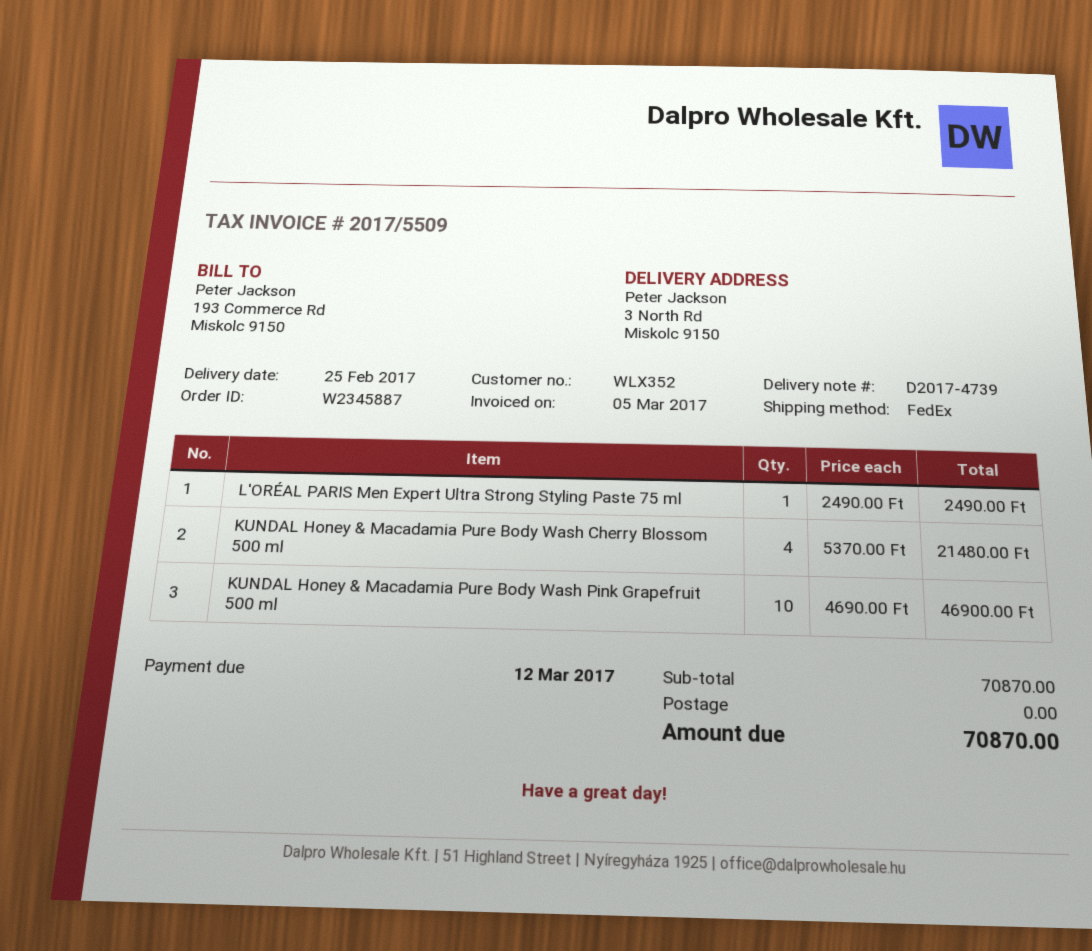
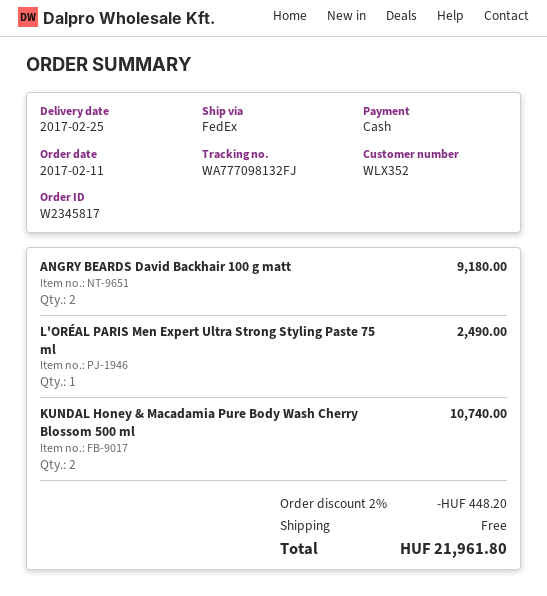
order number: W2345887 -> W2345817
KUNDAL Honey & Macadamia Pure Body Wash Cherry Blossom 500 ml: 4 for 21480.00 -> 2 for 10740.00
KUNDAL Honey & Macadamia Pure Body Wash Pink Grapefruit 500 ml: 10 for 46900.00 -> none
ANGRY BEARDS David Backhair 100 g matt: none -> 2 for 9180.00
discount: none -> 2% = 448.20
total: 70870.00 -> 21961.80

